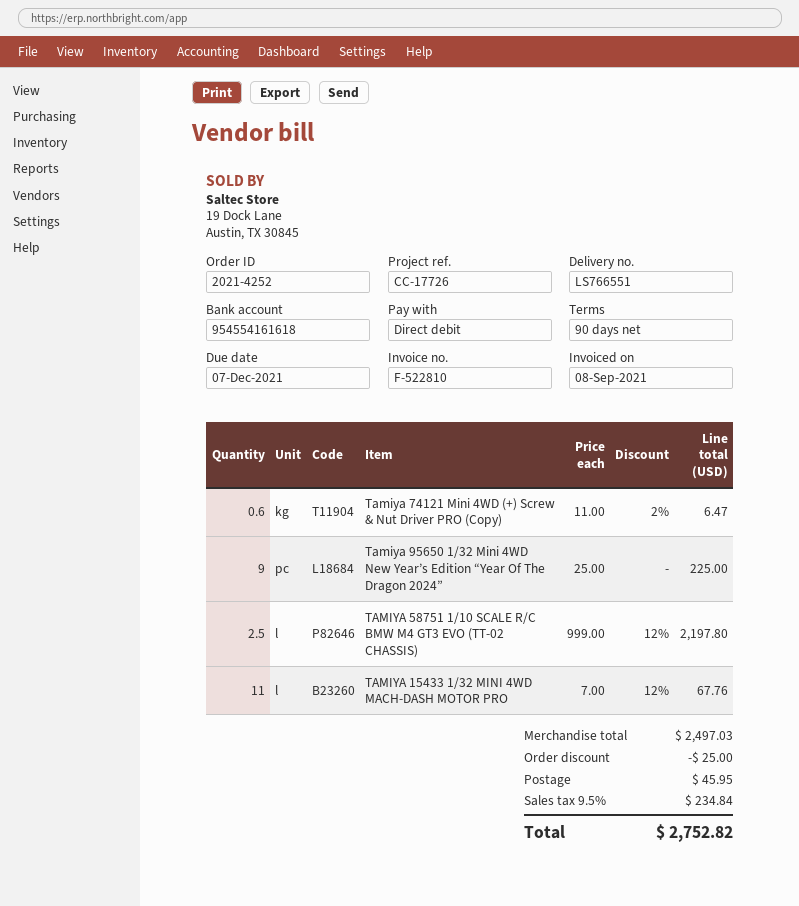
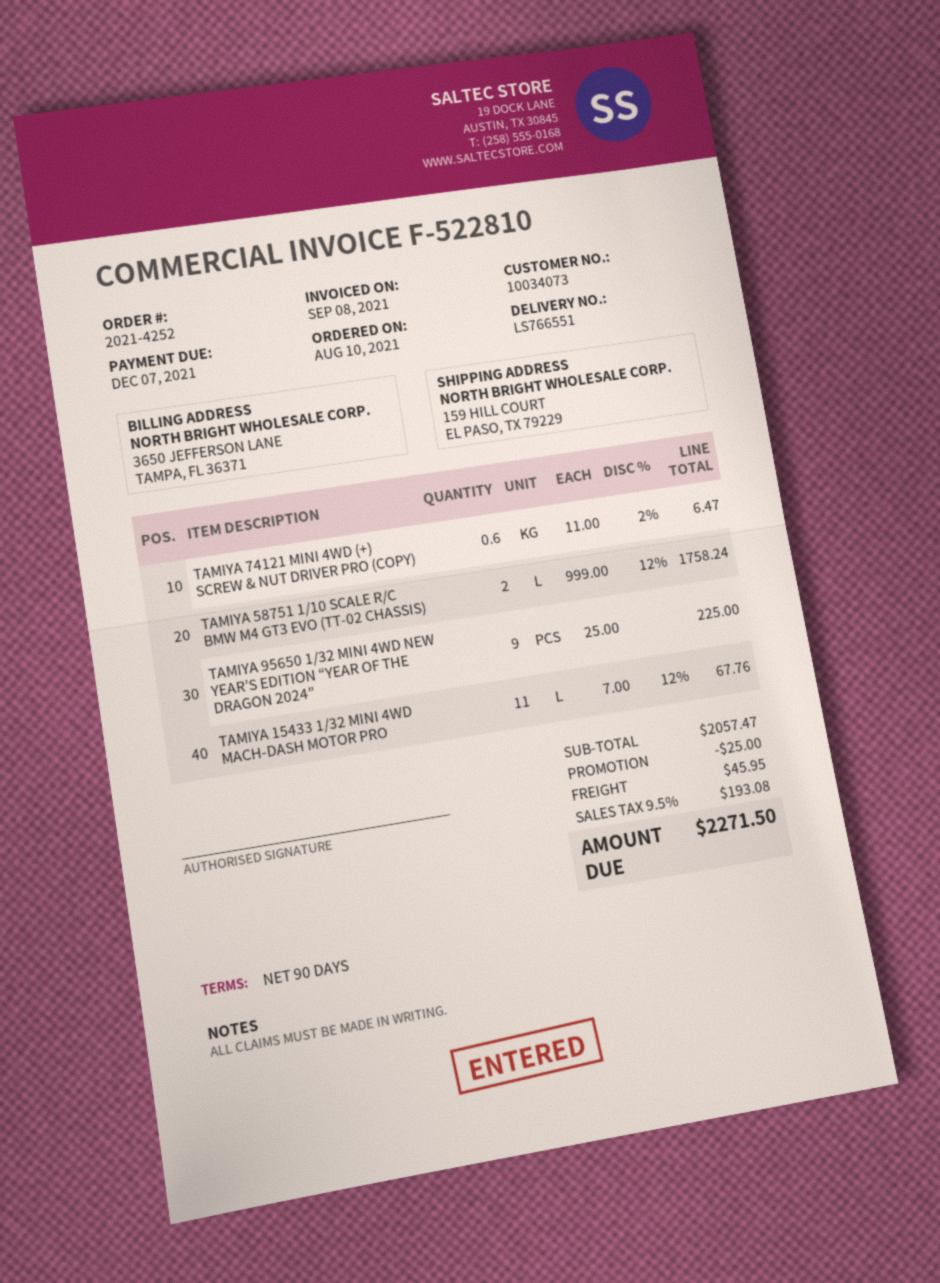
TAMIYA 58751 1/10 SCALE R/C BMW M4 GT3 EVO (TT-02 CHASSIS): 2.5 x 999.00 - 12% = 2197.80 -> 2 x 999.00 - 12% = 1758.24
subtotal: 2497.03 -> 2057.47
tax: 9.5% = 234.84 -> 9.5% = 193.08
total: 2752.82 -> 2271.50

